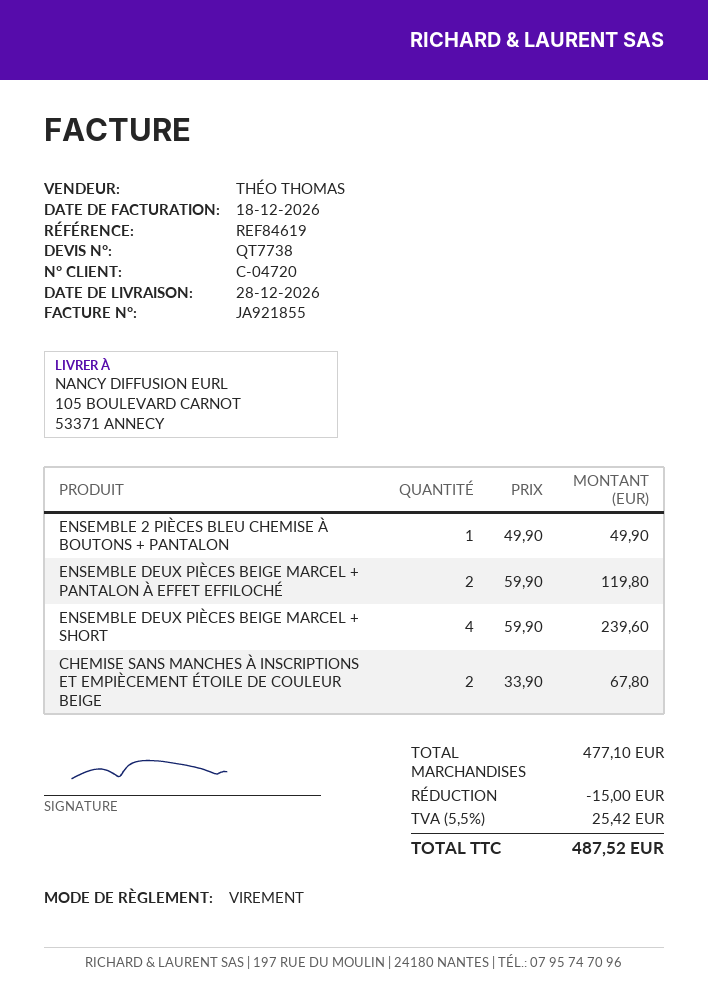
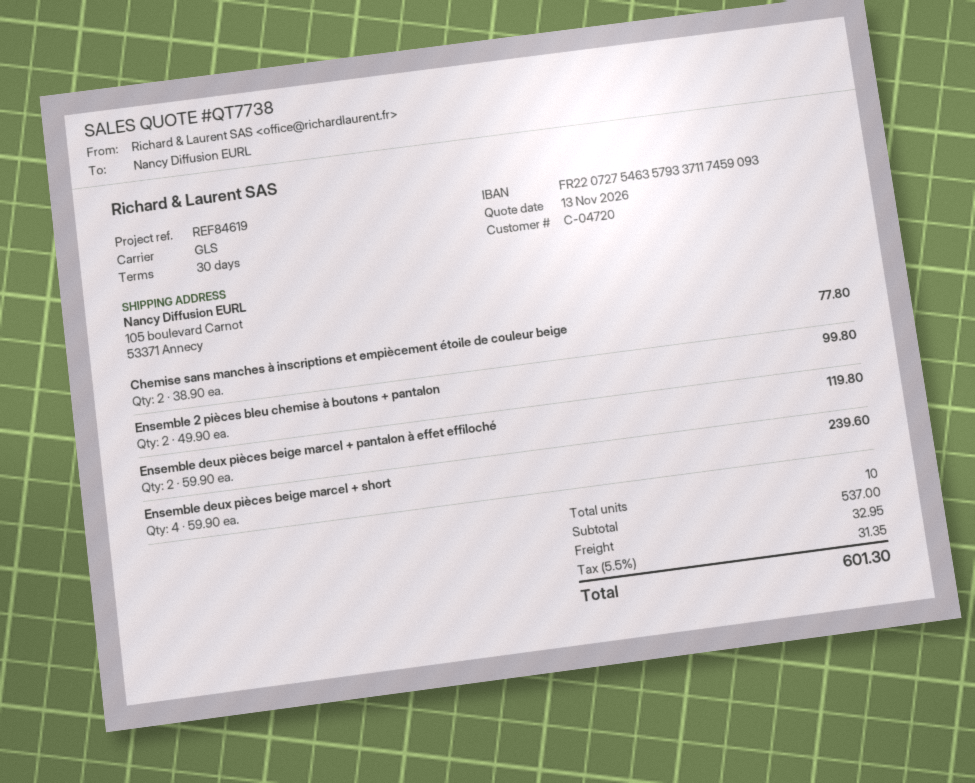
ENSEMBLE 2 PIÈCES BLEU CHEMISE À BOUTONS + PANTALON: 1 x 49.90 = 49.90 -> 2 x 49.90 = 99.80
CHEMISE SANS MANCHES À INSCRIPTIONS ET EMPIÈCEMENT ÉTOILE DE COULEUR BEIGE: 2 x 33.90 = 67.80 -> 2 x 38.90 = 77.80
subtotal: 477.10 -> 537.00
discount: 15.00 -> none
shipping: none -> 32.95
tax: 5.5% = 25.42 -> 5.5% = 31.35
total: 487.52 -> 601.30

